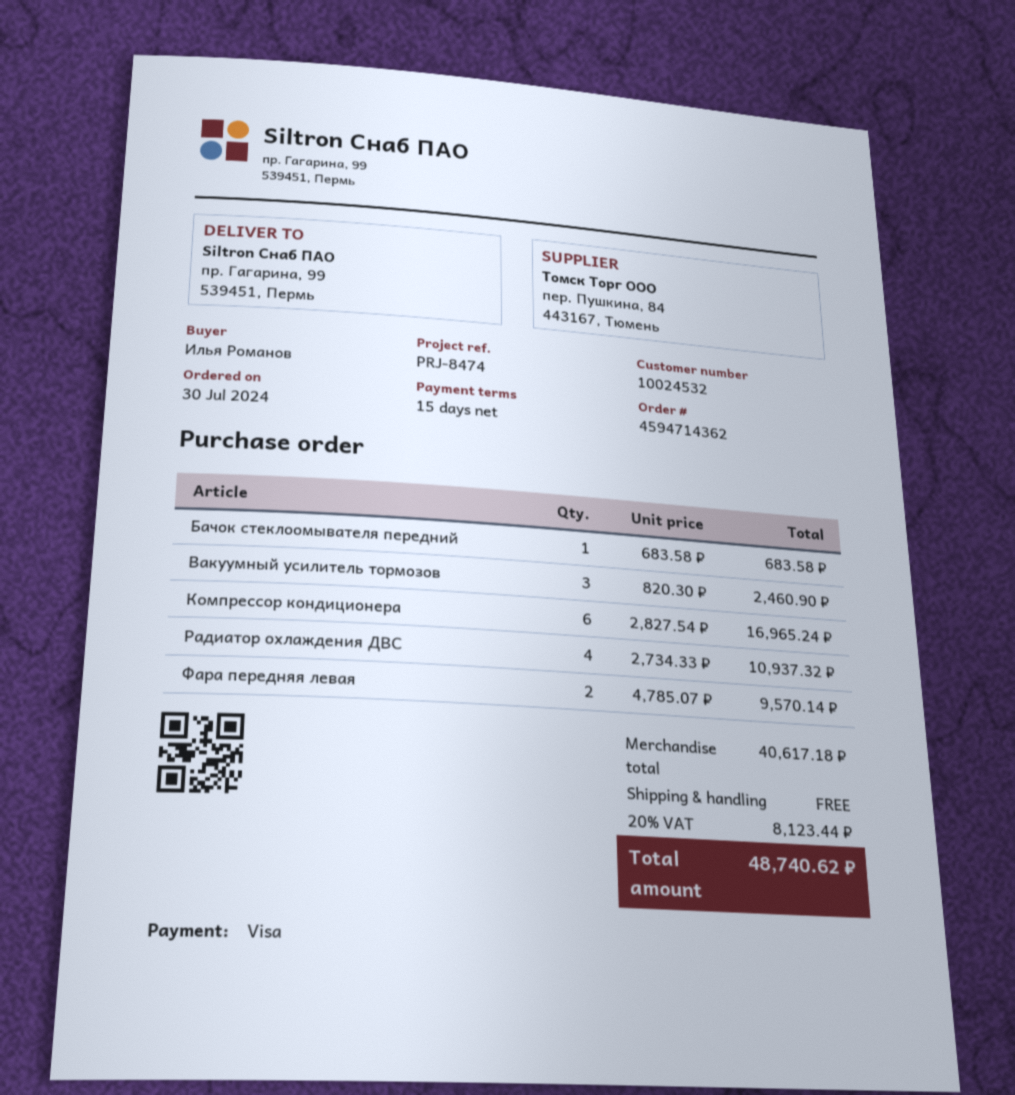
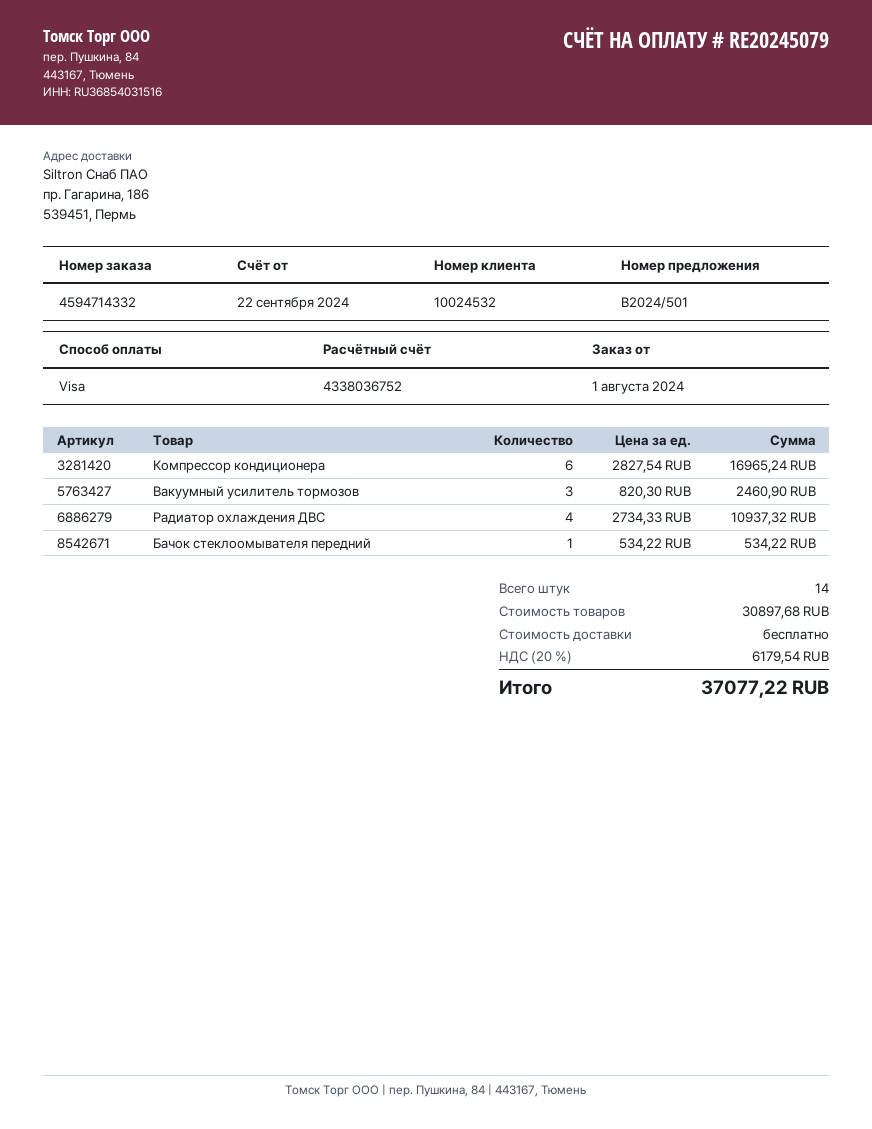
order number: 4594714362 -> 4594714332
order date: 2024-07-30 -> 2024-08-01
ship to: пр. Гагарина, 99, 539451, Пермь -> пр. Гагарина, 186, 539451, Пермь
Бачок стеклоомывателя передний: 1 x 683.58 = 683.58 -> 1 x 534.22 = 534.22
Фара передняя левая: 2 x 4785.07 = 9570.14 -> none
subtotal: 40617.18 -> 30897.68
tax: 20% = 8123.44 -> 20% = 6179.54
total: 48740.62 -> 37077.22

